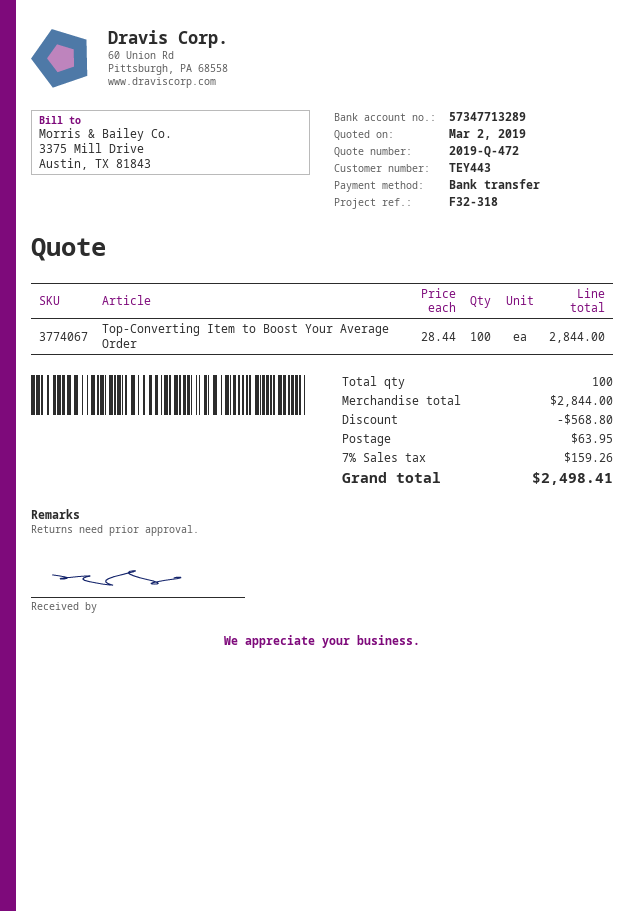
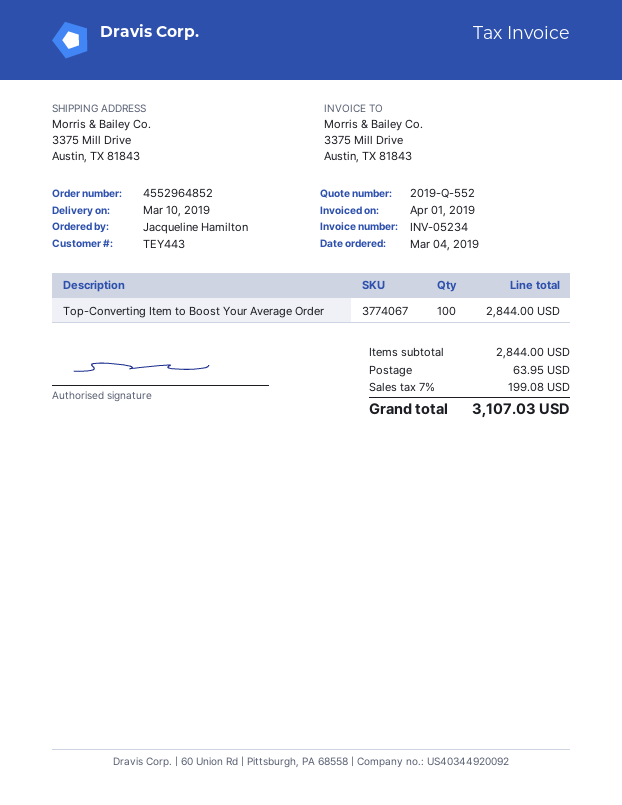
quote number: 2019-Q-472 -> 2019-Q-552
discount: 568.80 -> none
tax: 7% = 159.26 -> 7% = 199.08
total: 2498.41 -> 3107.03

